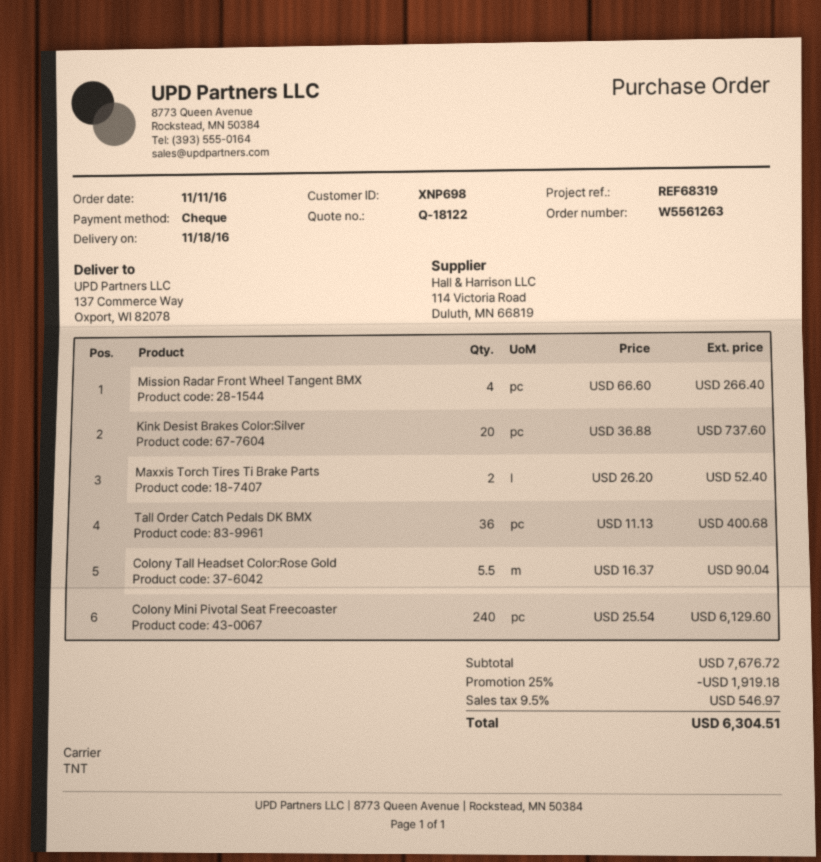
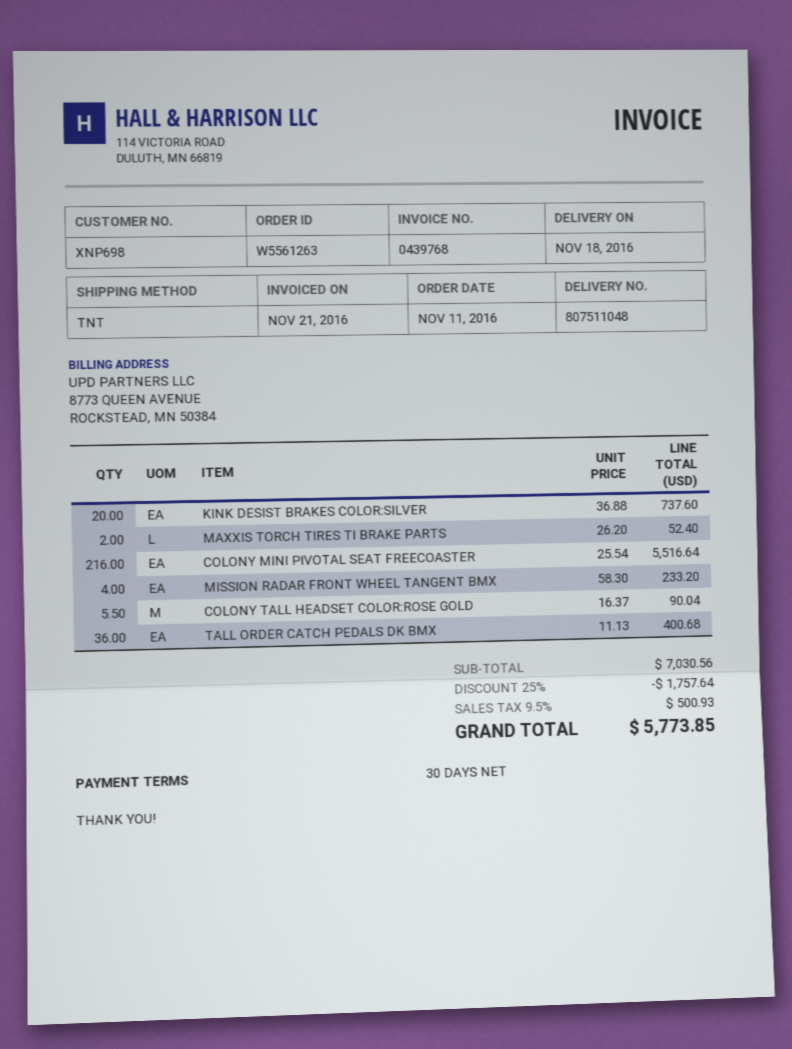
Mission Radar Front Wheel Tangent BMX: 4 x 66.60 = 266.40 -> 4 x 58.30 = 233.20
Colony Mini Pivotal Seat Freecoaster: 240 x 25.54 = 6129.60 -> 216 x 25.54 = 5516.64
subtotal: 7676.72 -> 7030.56
discount: 25% = 1919.18 -> 25% = 1757.64
tax: 9.5% = 546.97 -> 9.5% = 500.93
total: 6304.51 -> 5773.85

